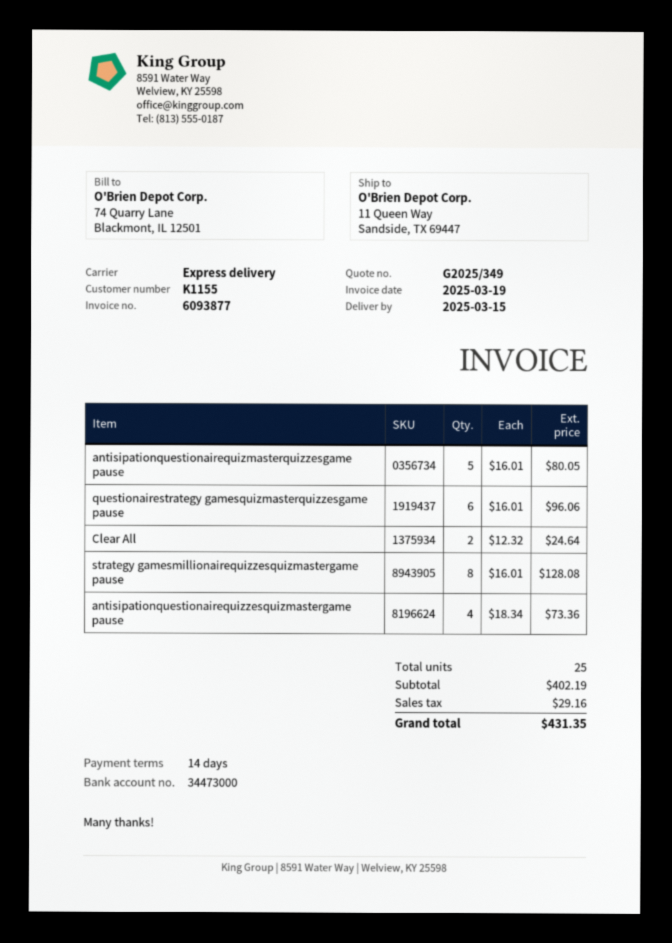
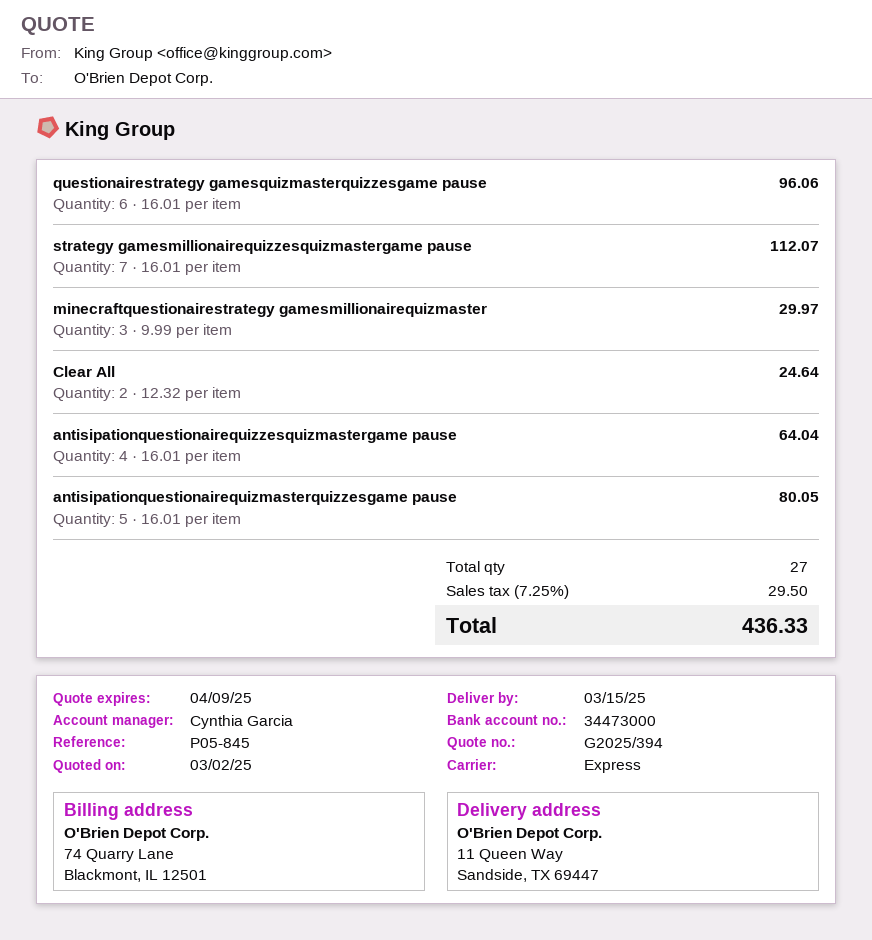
quote number: G2025/349 -> G2025/394
strategy gamesmillionairequizzesquizmastergame pause: 8 x 16.01 = 128.08 -> 7 x 16.01 = 112.07
antisipationquestionairequizzesquizmastergame pause: 4 x 18.34 = 73.36 -> 4 x 16.01 = 64.04
minecraftquestionairestrategy gamesmillionairequizmaster: none -> 3 x 9.99 = 29.97
total quantity: 25 -> 27
tax: 29.16 -> 29.50
total: 431.35 -> 436.33

